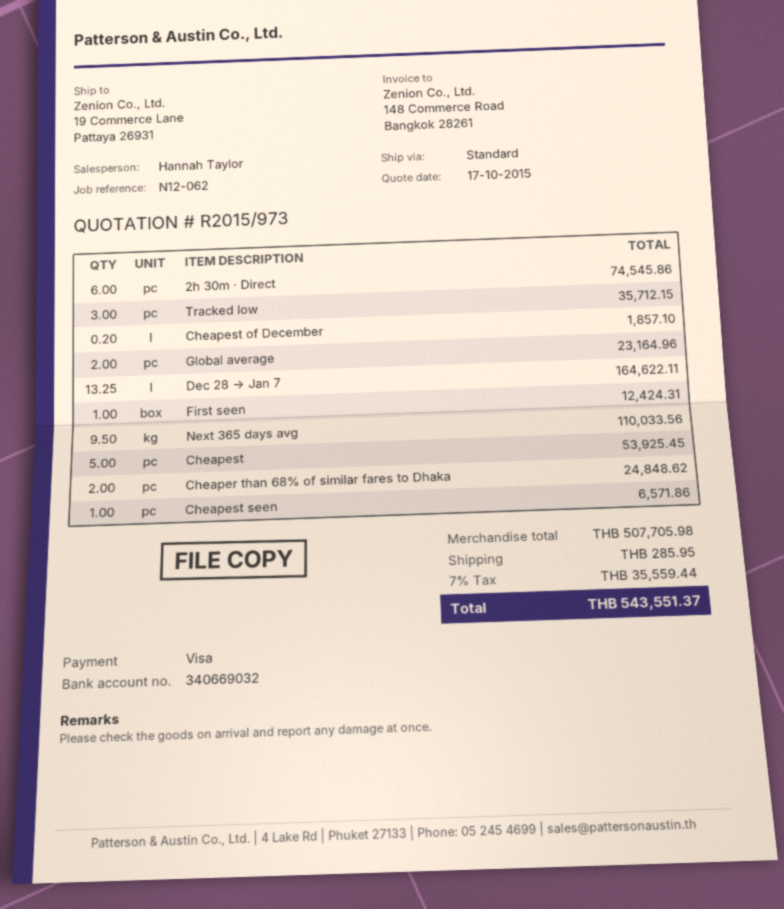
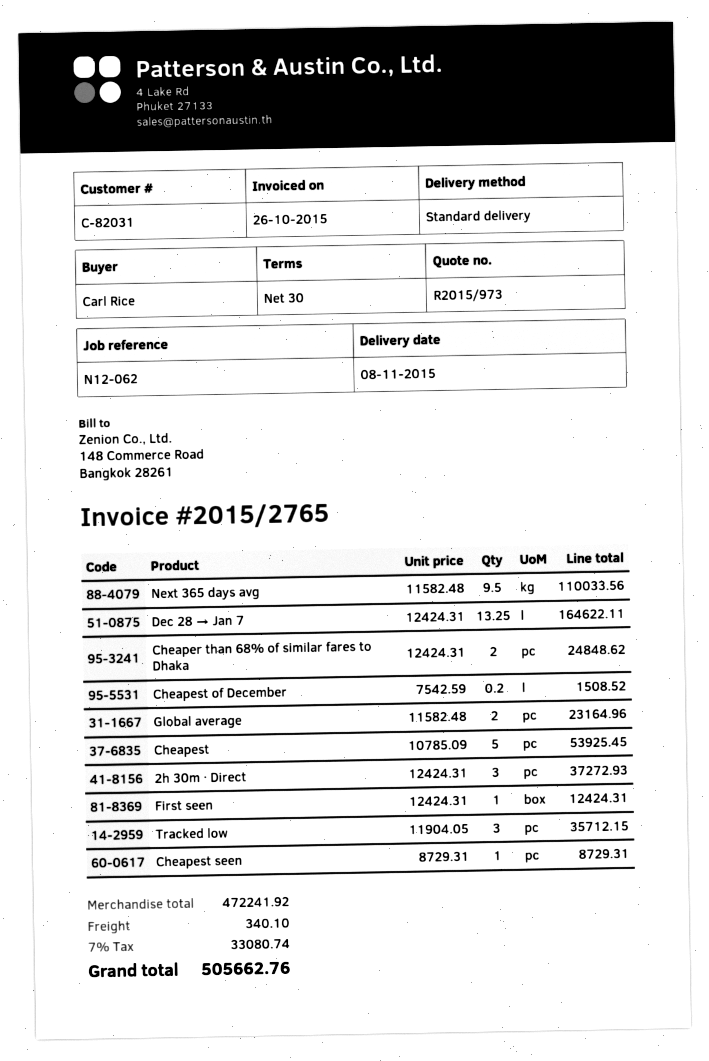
2h 30m · Direct: 6 for 74545.86 -> 3 for 37272.93
Cheapest of December: 0.2 for 1857.10 -> 0.2 for 1508.52
Cheapest seen: 1 for 6571.86 -> 1 for 8729.31
subtotal: 507705.98 -> 472241.92
shipping: 285.95 -> 340.10
tax: 7% = 35559.44 -> 7% = 33080.74
total: 543551.37 -> 505662.76

